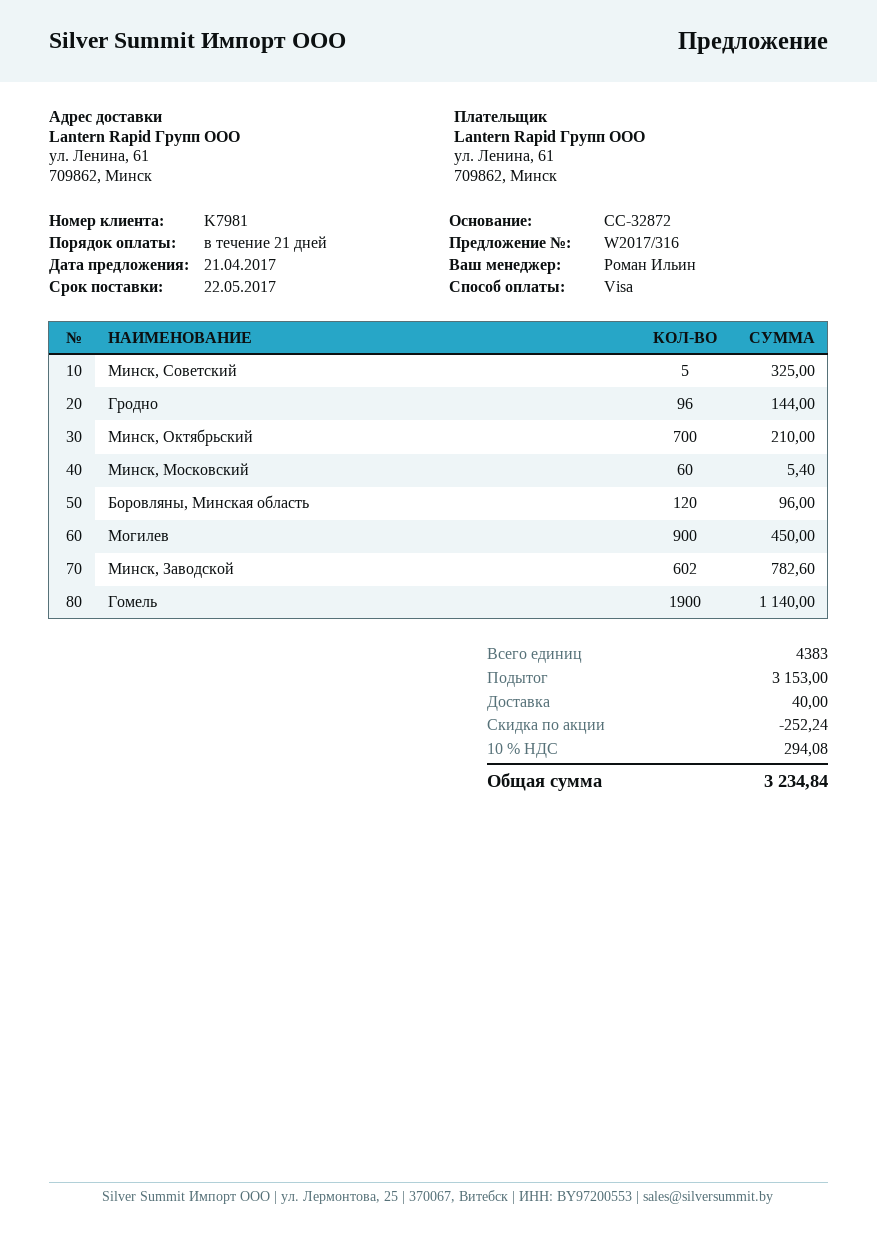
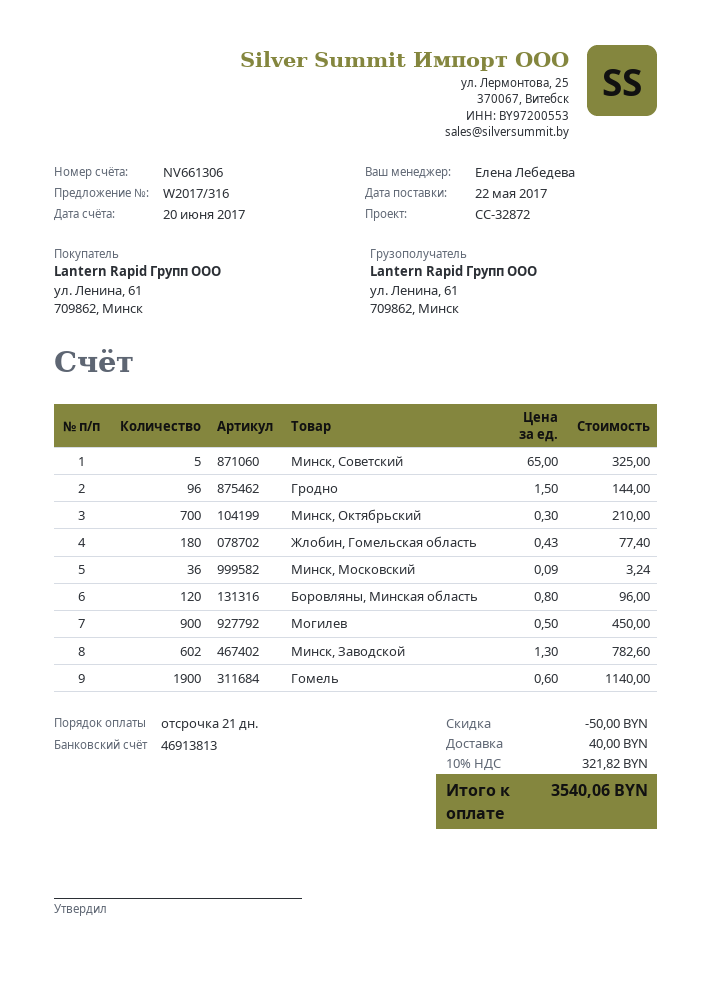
sales rep: Роман Ильин -> Елена Лебедева
Минск, Московский: 60 for 5.40 -> 36 for 3.24
Жлобин, Гомельская область: none -> 180 for 77.40
discount: 252.24 -> 50.00
tax: 10% = 294.08 -> 10% = 321.82
total: 3234.84 -> 3540.06

